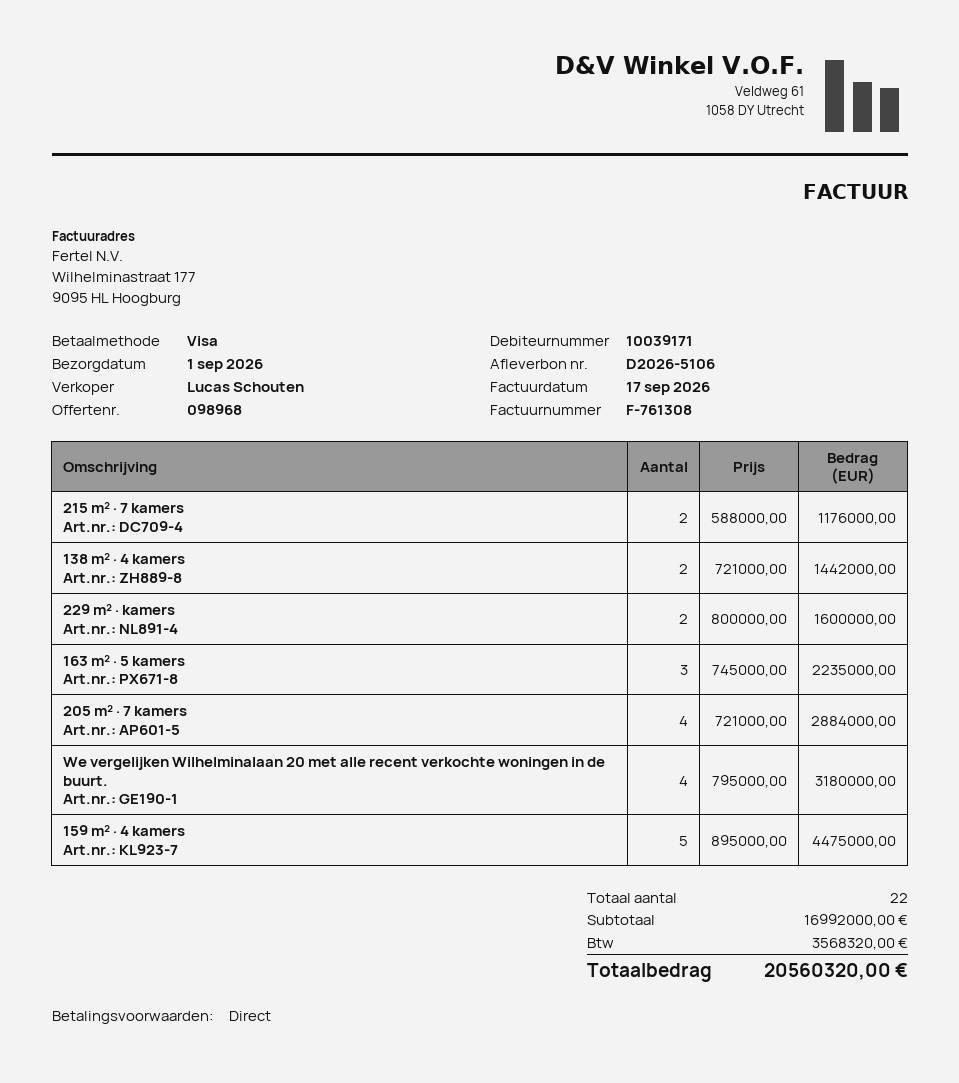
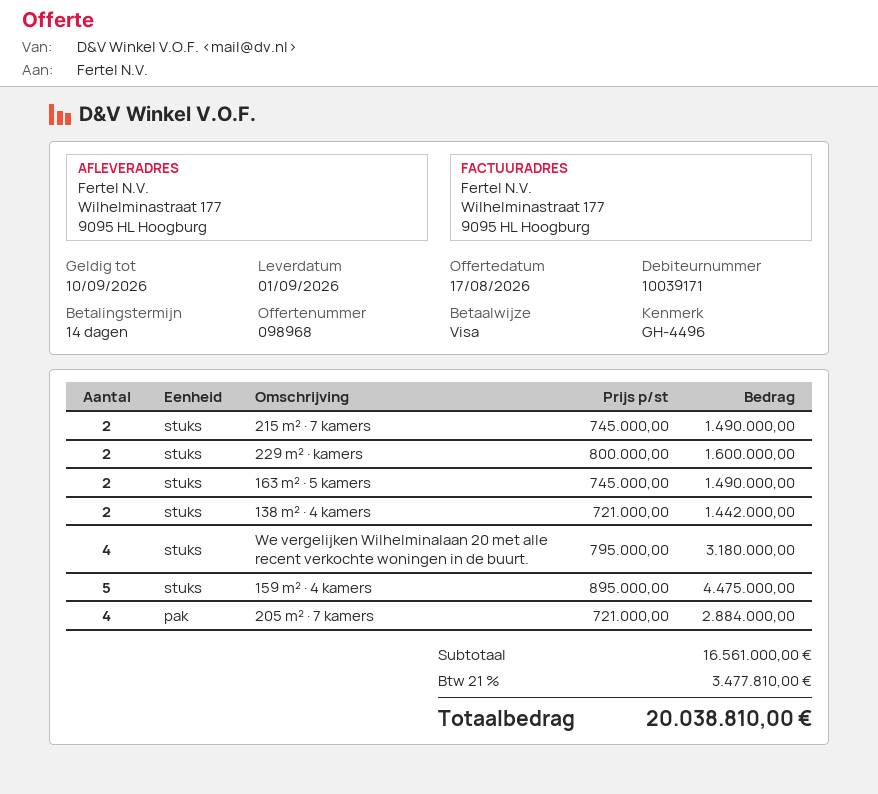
payment terms: on receipt -> 14 days
215 m² · 7 kamers: 2 x 588000.00 = 1176000.00 -> 2 x 745000.00 = 1490000.00
163 m² · 5 kamers: 3 x 745000.00 = 2235000.00 -> 2 x 745000.00 = 1490000.00
subtotal: 16992000.00 -> 16561000.00
tax: 3568320.00 -> 3477810.00
total: 20560320.00 -> 20038810.00

